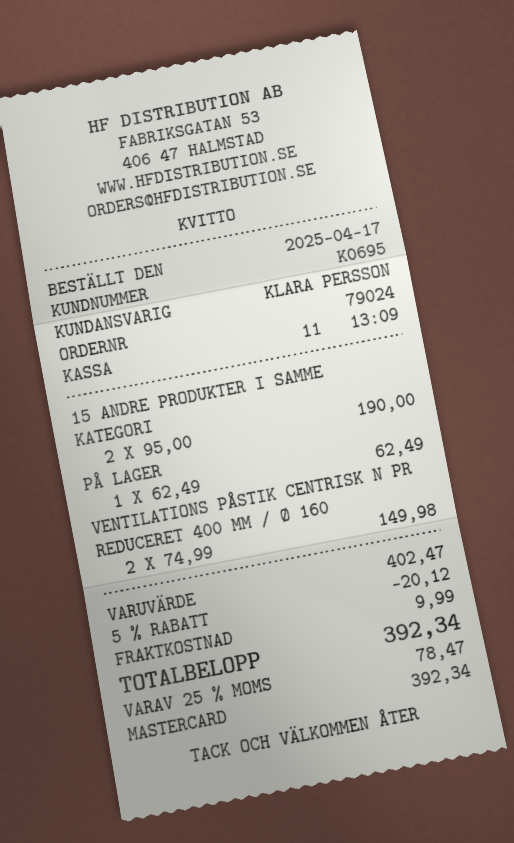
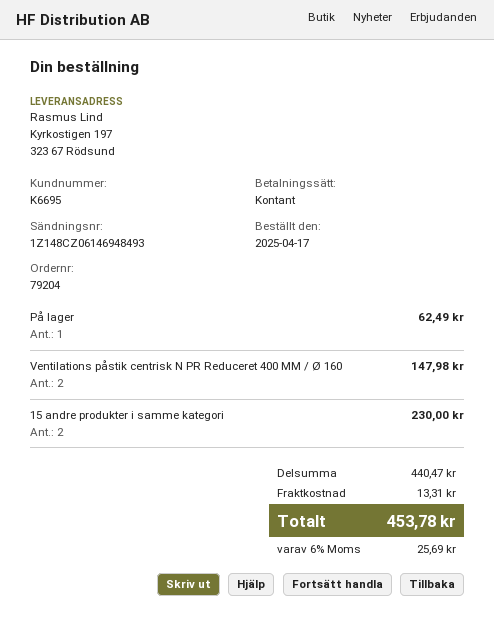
order number: 79024 -> 79204
customer number: K0695 -> K6695
payment method: Mastercard -> cash
15 ANDRE PRODUKTER I SAMME KATEGORI: 2 for 190.00 -> 2 for 230.00
VENTILATIONS PÅSTIK CENTRISK N PR REDUCERET 400 MM / Ø 160: 2 for 149.98 -> 2 for 147.98
subtotal: 402.47 -> 440.47
discount: 5% = 20.12 -> none
shipping: 9.99 -> 13.31
tax: 25% = 78.47 -> 6% = 25.69
total: 392.34 -> 453.78

